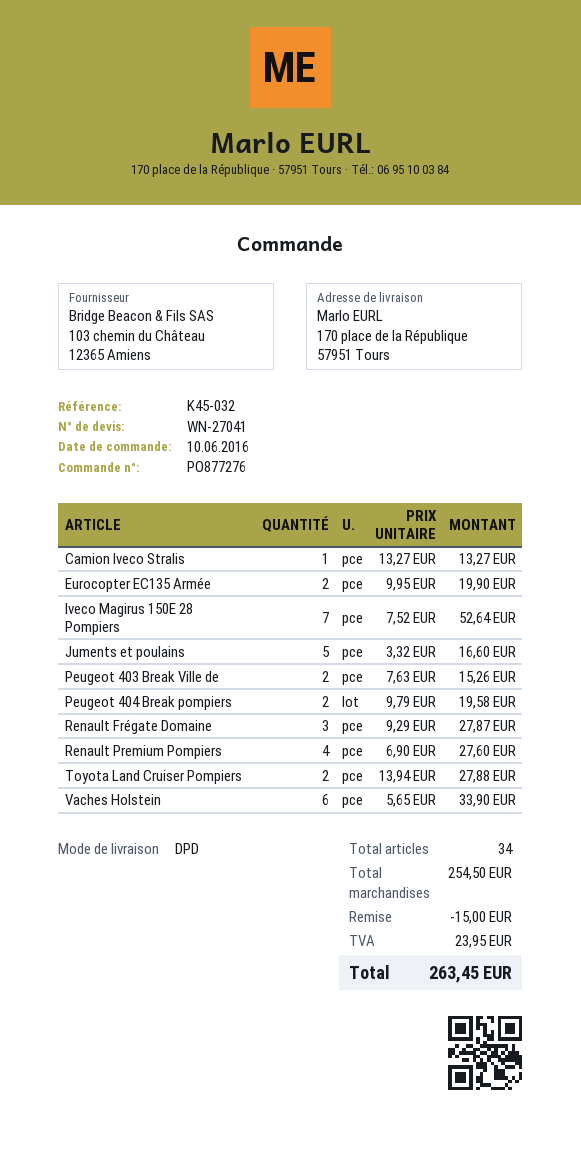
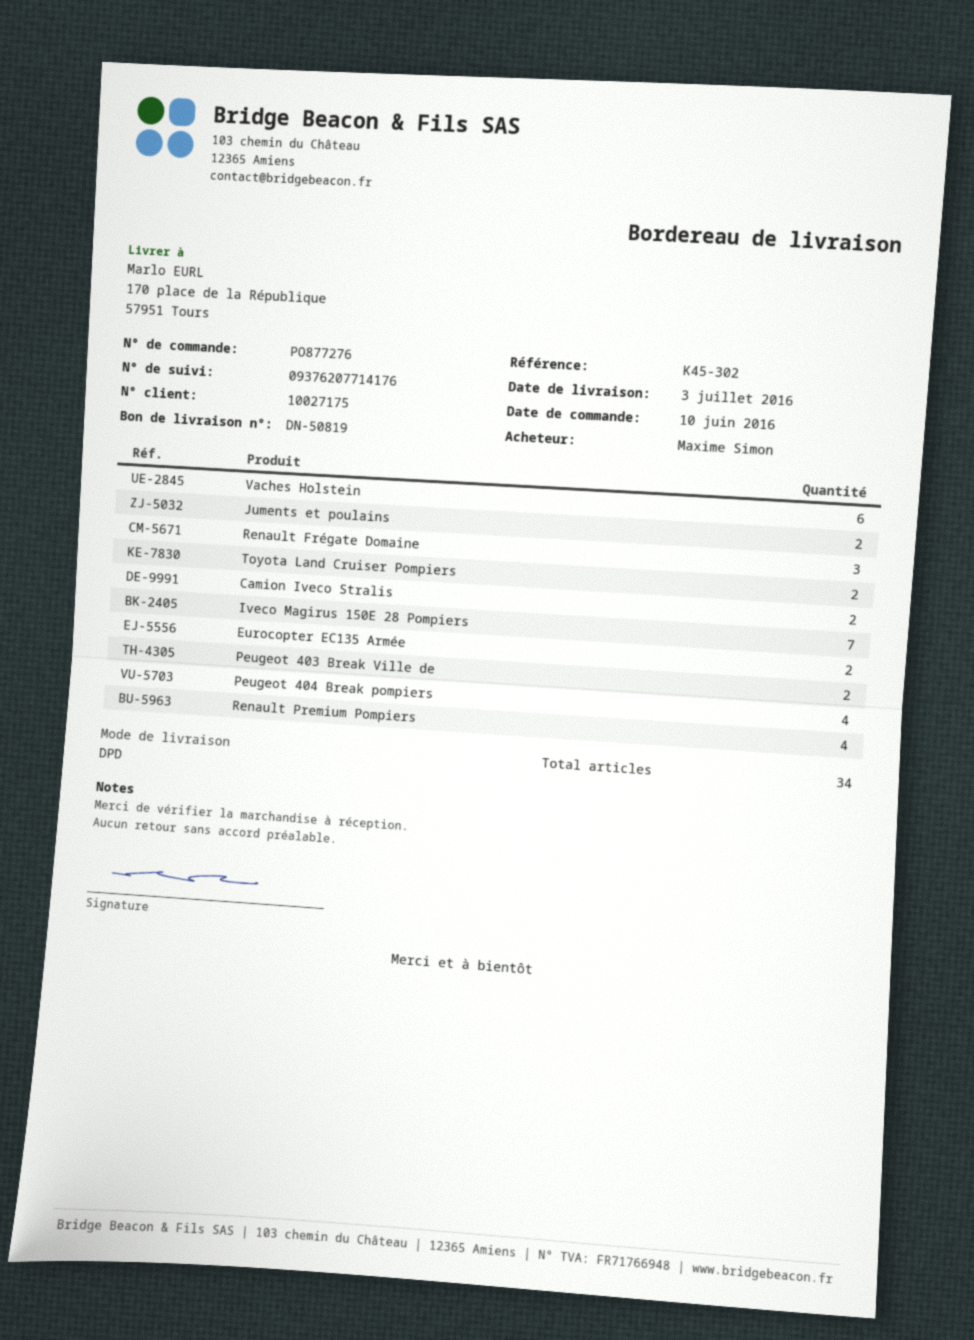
reference: K45-032 -> K45-302
Camion Iveco Stralis: 1 -> 2
Juments et poulains: 5 -> 2
Peugeot 404 Break pompiers: 2 -> 4

